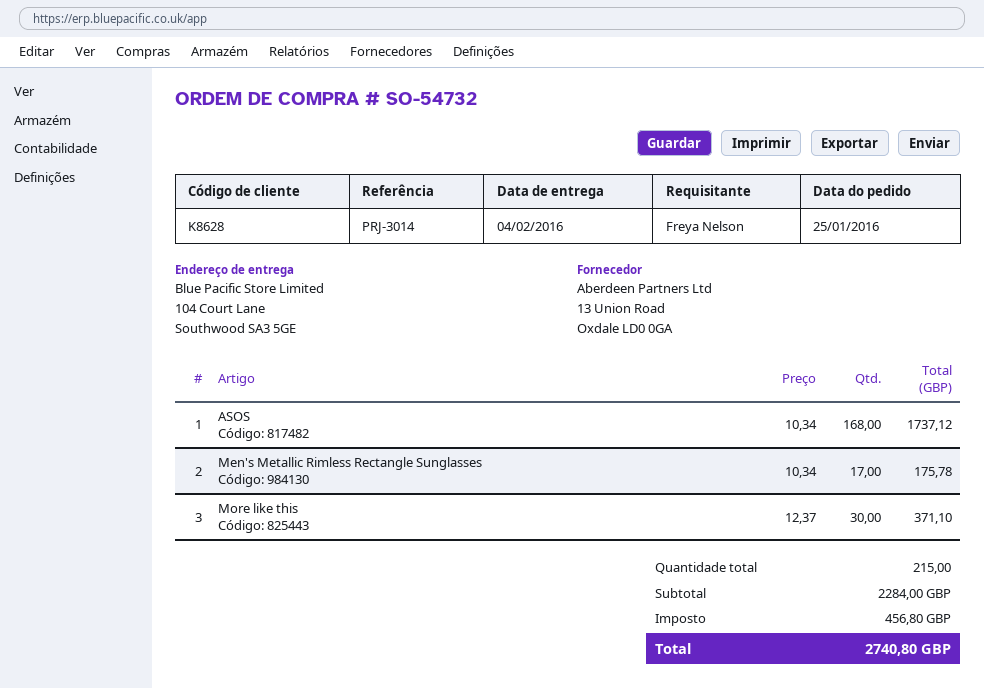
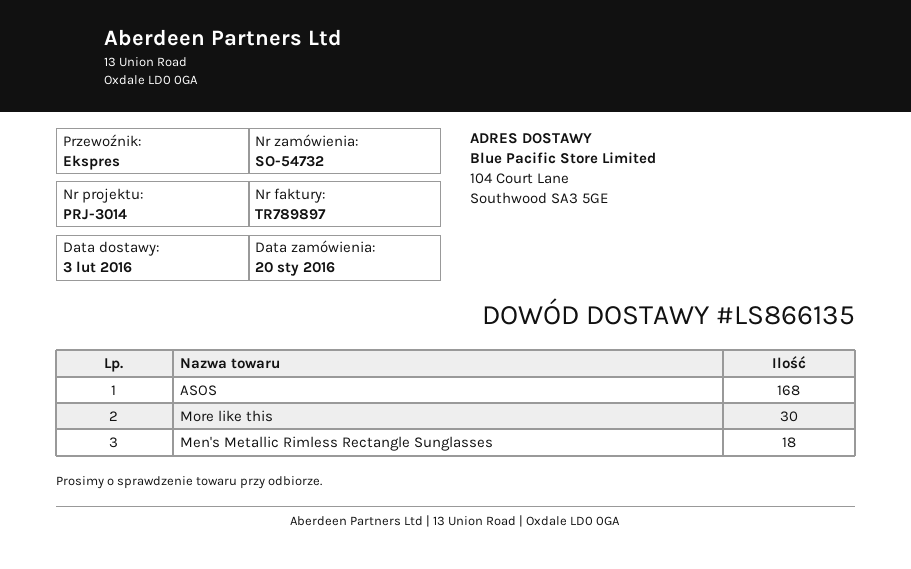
order date: 2016-01-25 -> 2016-01-20
delivery date: 2016-02-04 -> 2016-02-03
Men's Metallic Rimless Rectangle Sunglasses: 17 -> 18

